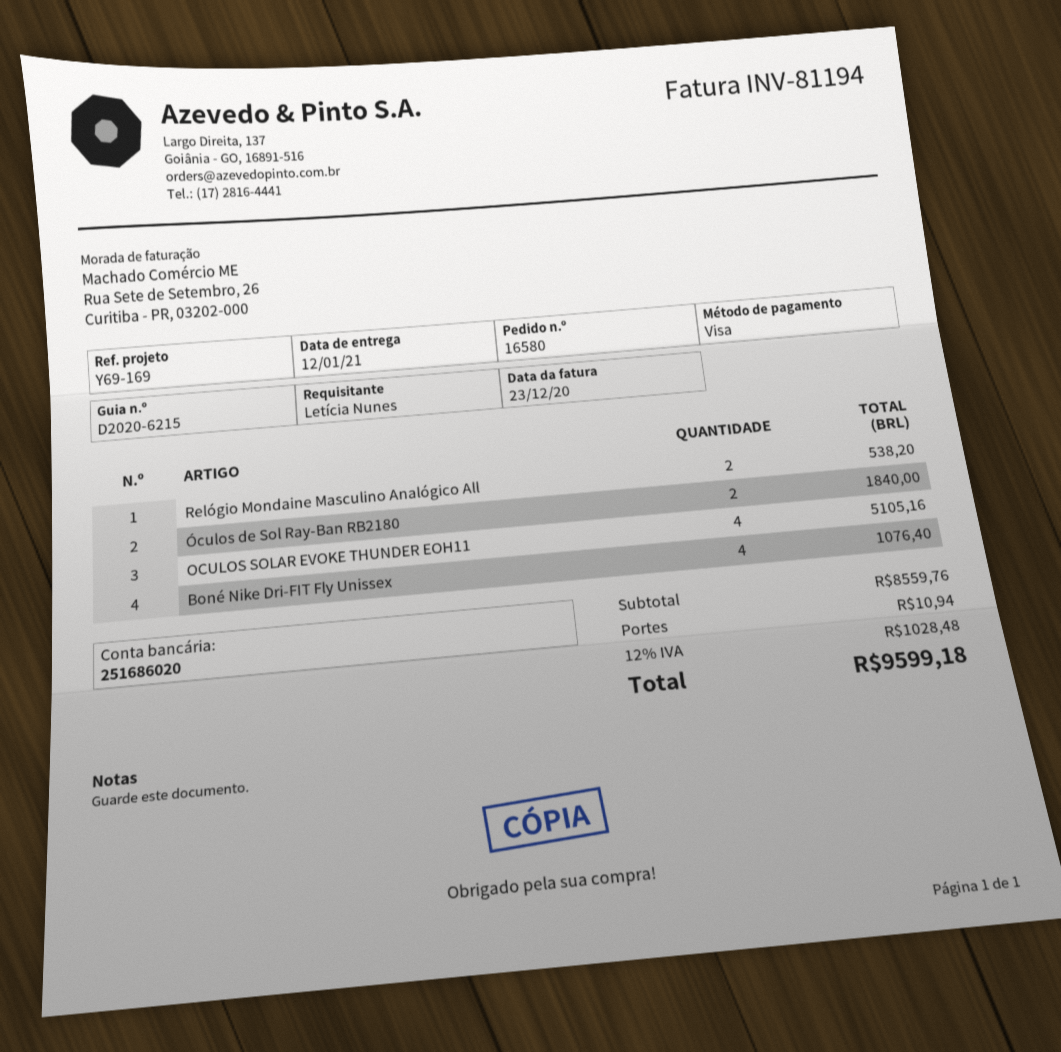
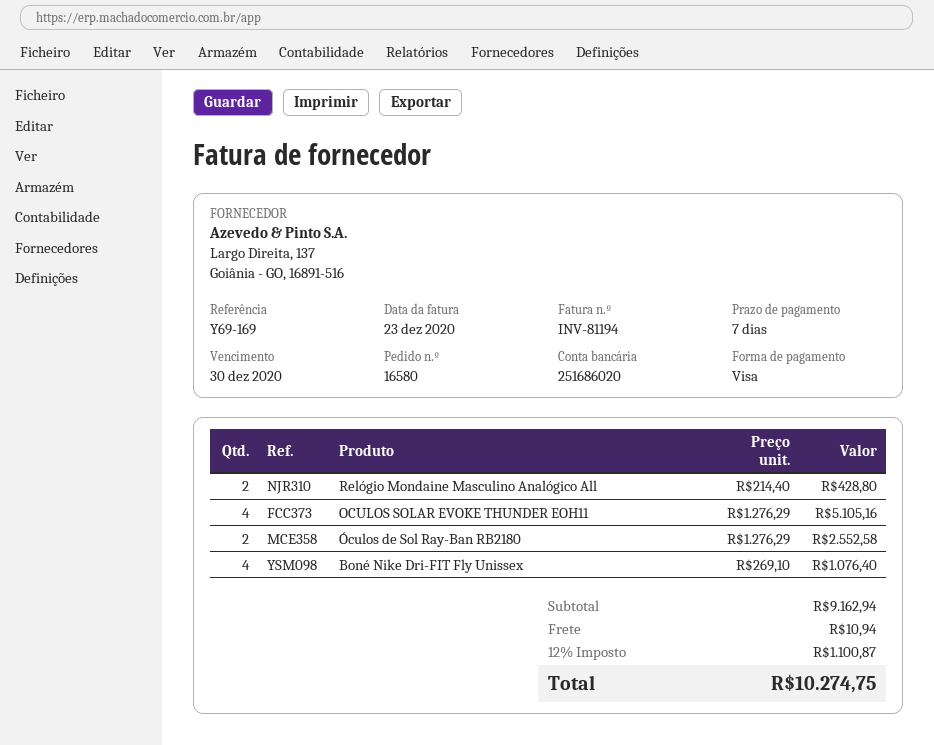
Relógio Mondaine Masculino Analógico All: 2 for 538.20 -> 2 for 428.80
Óculos de Sol Ray-Ban RB2180: 2 for 1840.00 -> 2 for 2552.58
subtotal: 8559.76 -> 9162.94
tax: 12% = 1028.48 -> 12% = 1100.87
total: 9599.18 -> 10274.75

